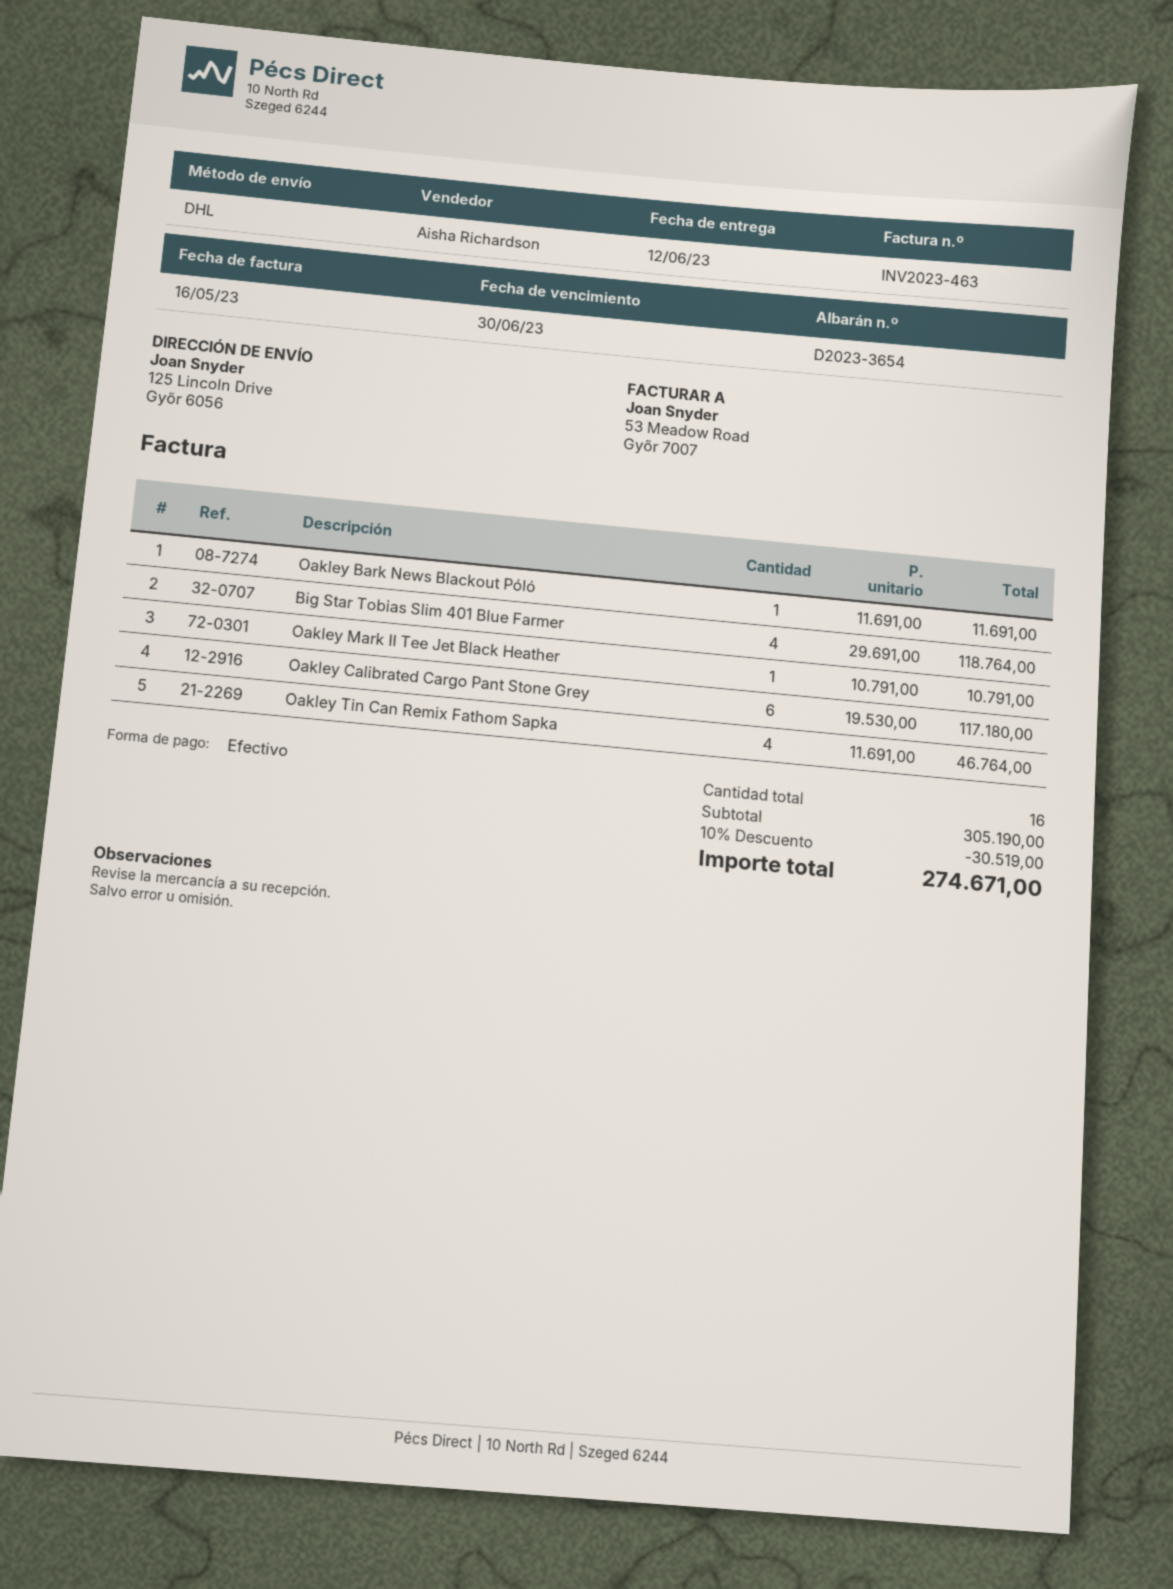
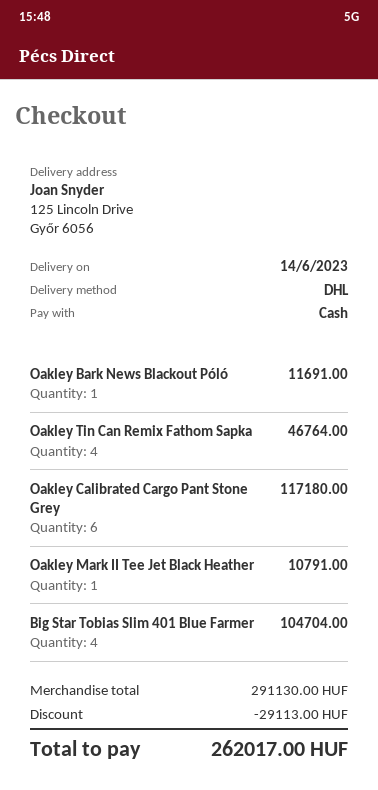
delivery date: 2023-06-12 -> 2023-06-14
Big Star Tobias Slim 401 Blue Farmer: 4 for 118764.00 -> 4 for 104704.00
subtotal: 305190.00 -> 291130.00
discount: 30519.00 -> 29113.00
total: 274671.00 -> 262017.00

